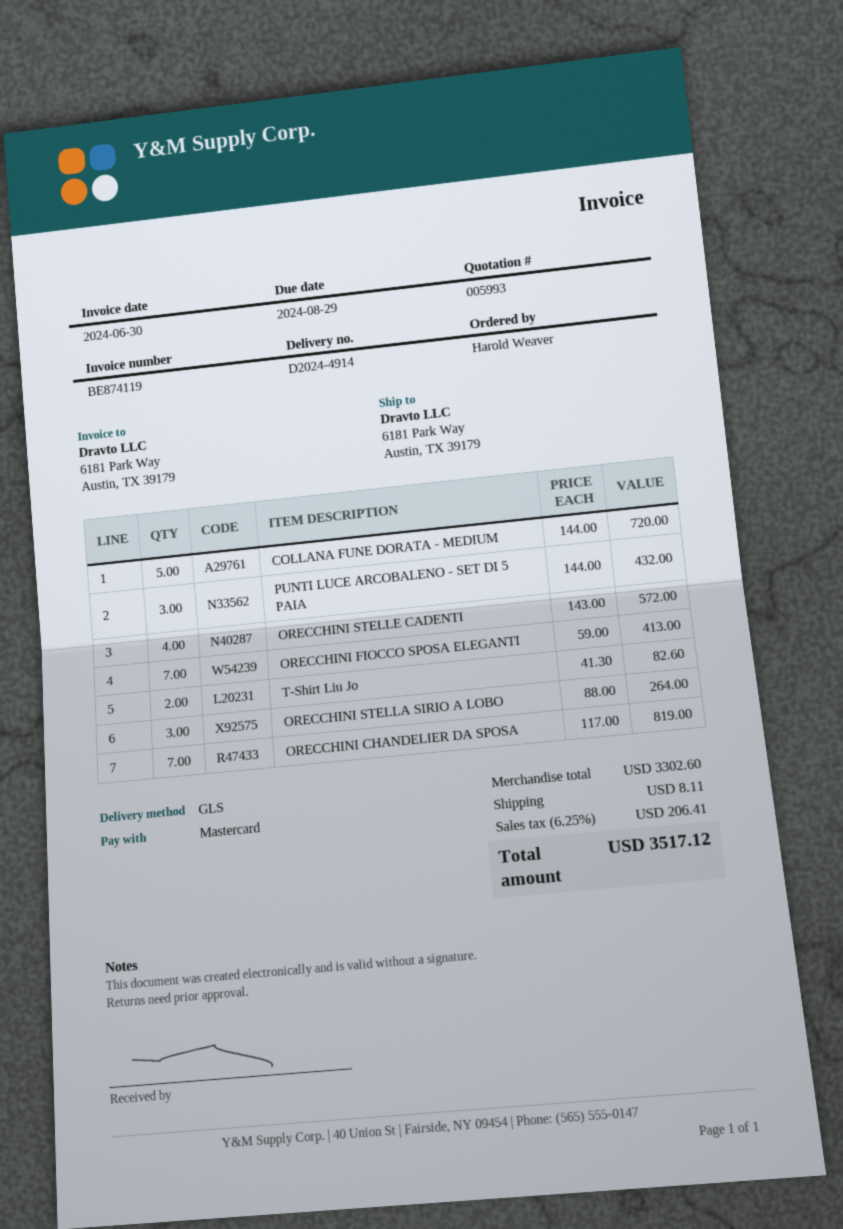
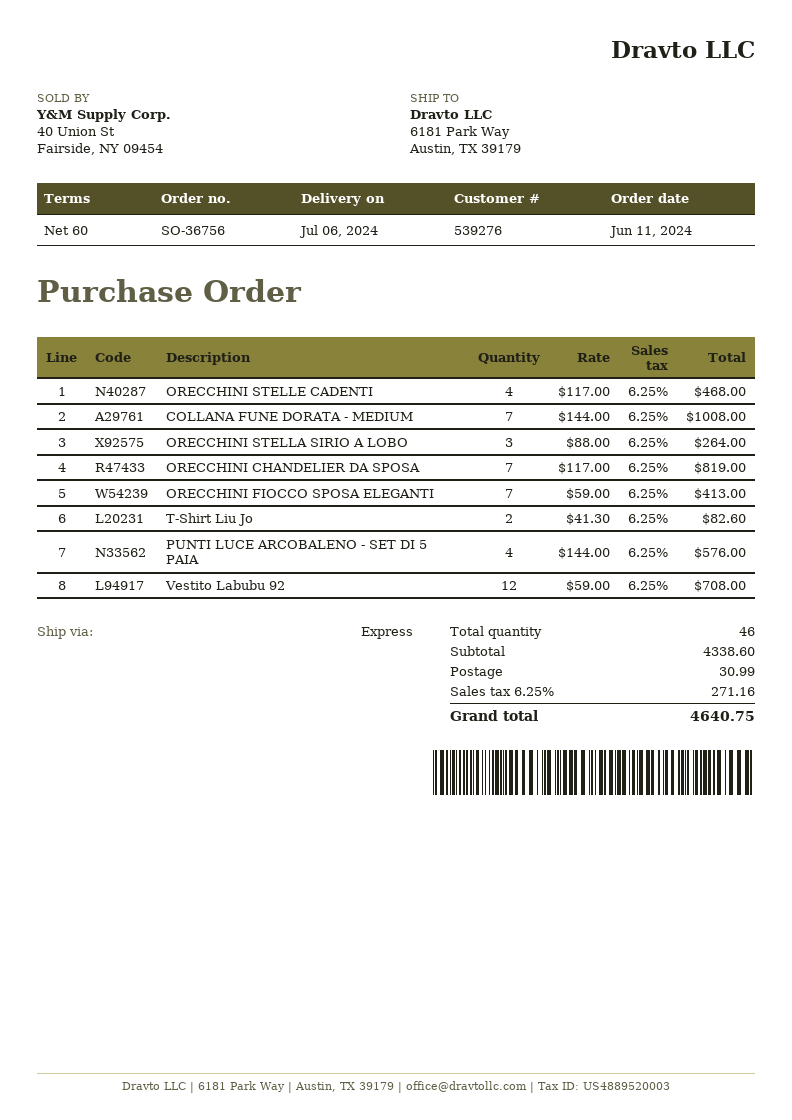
shipping method: GLS -> express
COLLANA FUNE DORATA - MEDIUM: 5 x 144.00 = 720.00 -> 7 x 144.00 = 1008.00
PUNTI LUCE ARCOBALENO - SET DI 5 PAIA: 3 x 144.00 = 432.00 -> 4 x 144.00 = 576.00
ORECCHINI STELLE CADENTI: 4 x 143.00 = 572.00 -> 4 x 117.00 = 468.00
Vestito Labubu 92: none -> 12 x 59.00 = 708.00
subtotal: 3302.60 -> 4338.60
shipping: 8.11 -> 30.99
tax: 6.25% = 206.41 -> 6.25% = 271.16
total: 3517.12 -> 4640.75

